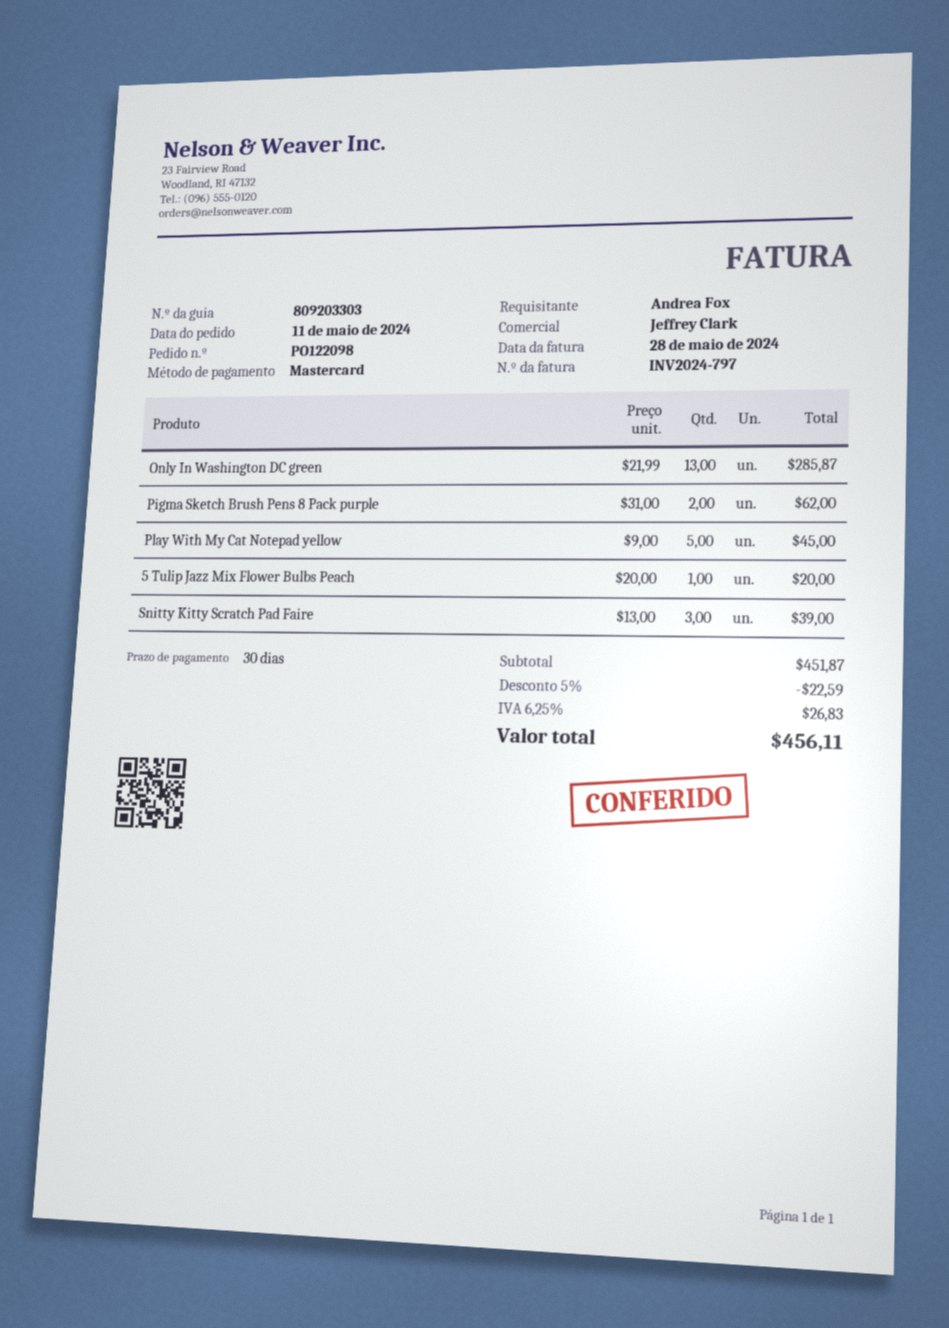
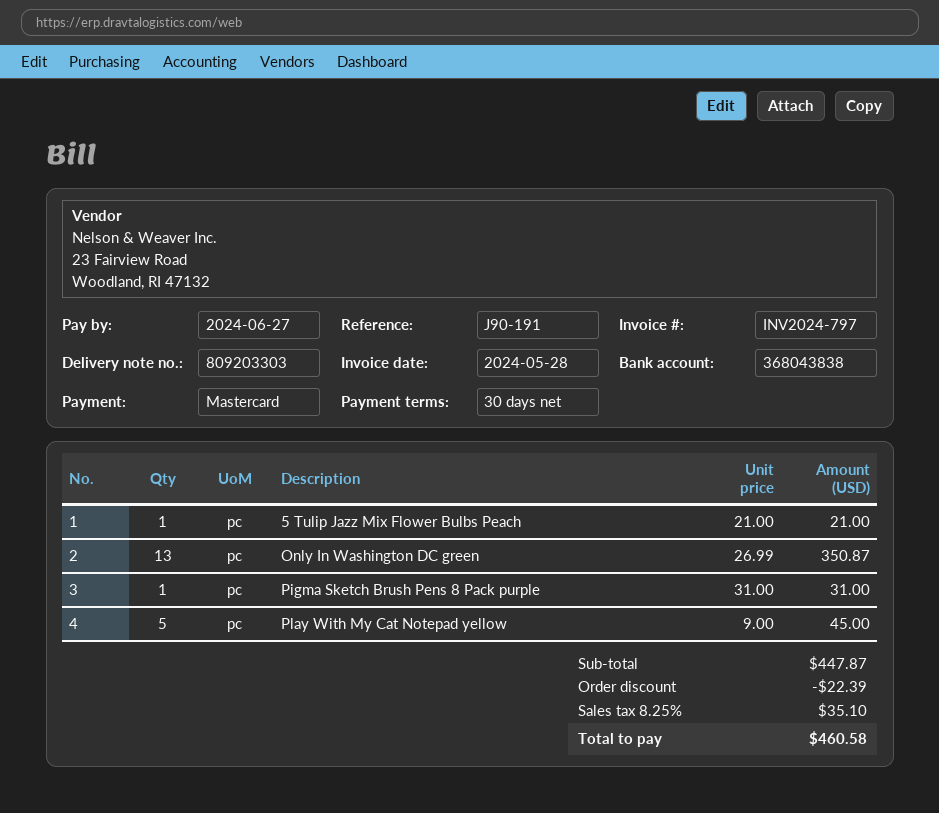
Only In Washington DC green: 13 x 21.99 = 285.87 -> 13 x 26.99 = 350.87
Pigma Sketch Brush Pens 8 Pack purple: 2 x 31.00 = 62.00 -> 1 x 31.00 = 31.00
5 Tulip Jazz Mix Flower Bulbs Peach: 1 x 20.00 = 20.00 -> 1 x 21.00 = 21.00
Snitty Kitty Scratch Pad Faire: 3 x 13.00 = 39.00 -> none
subtotal: 451.87 -> 447.87
discount: 22.59 -> 22.39
tax: 6.25% = 26.83 -> 8.25% = 35.10
total: 456.11 -> 460.58

